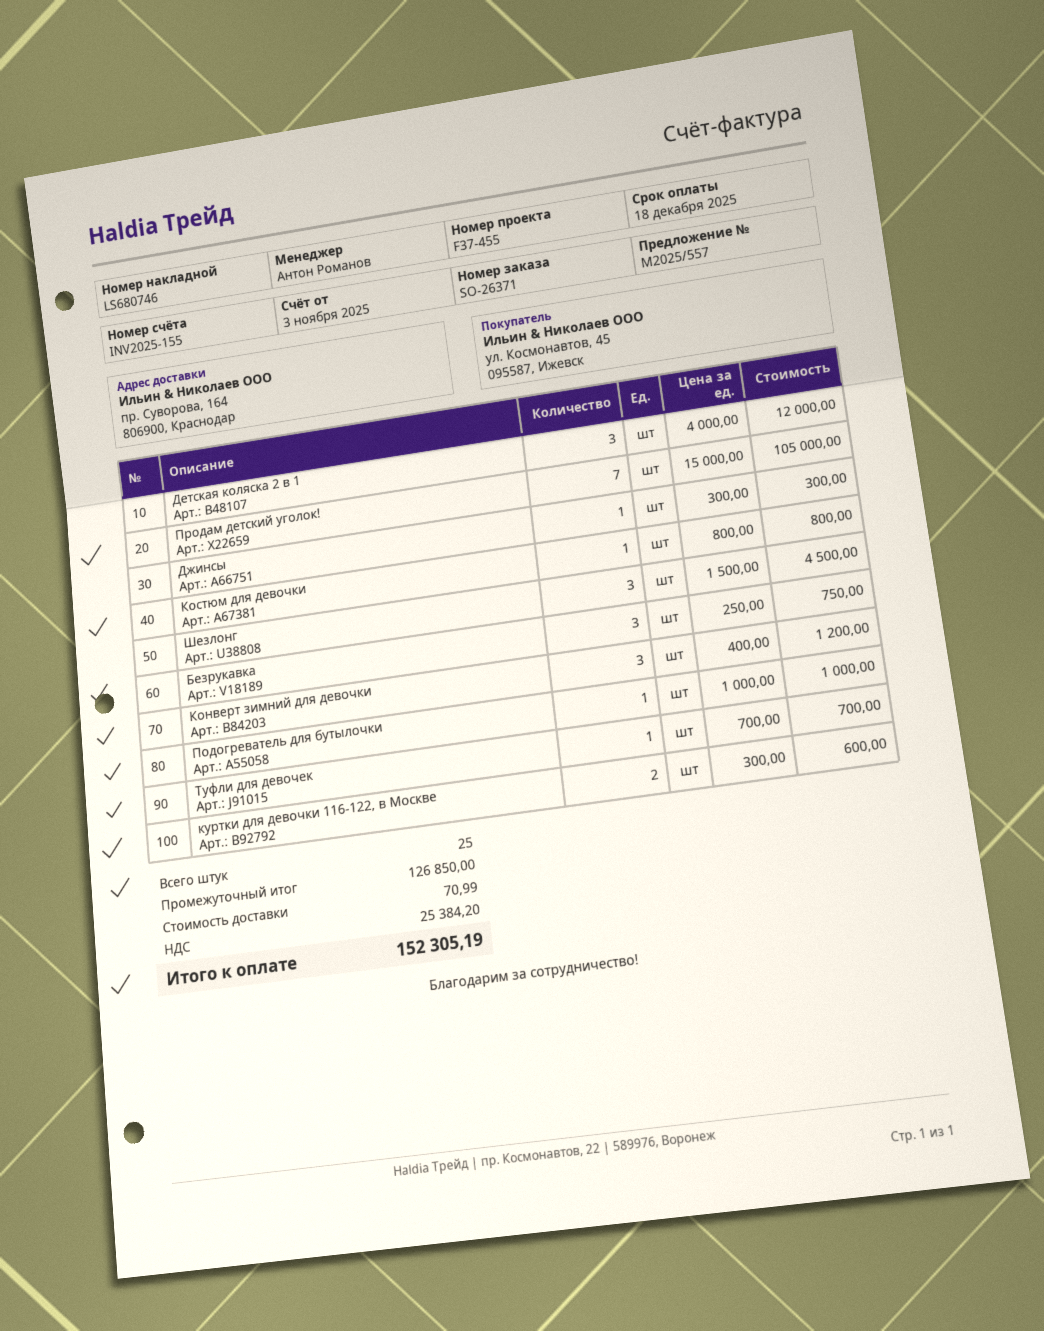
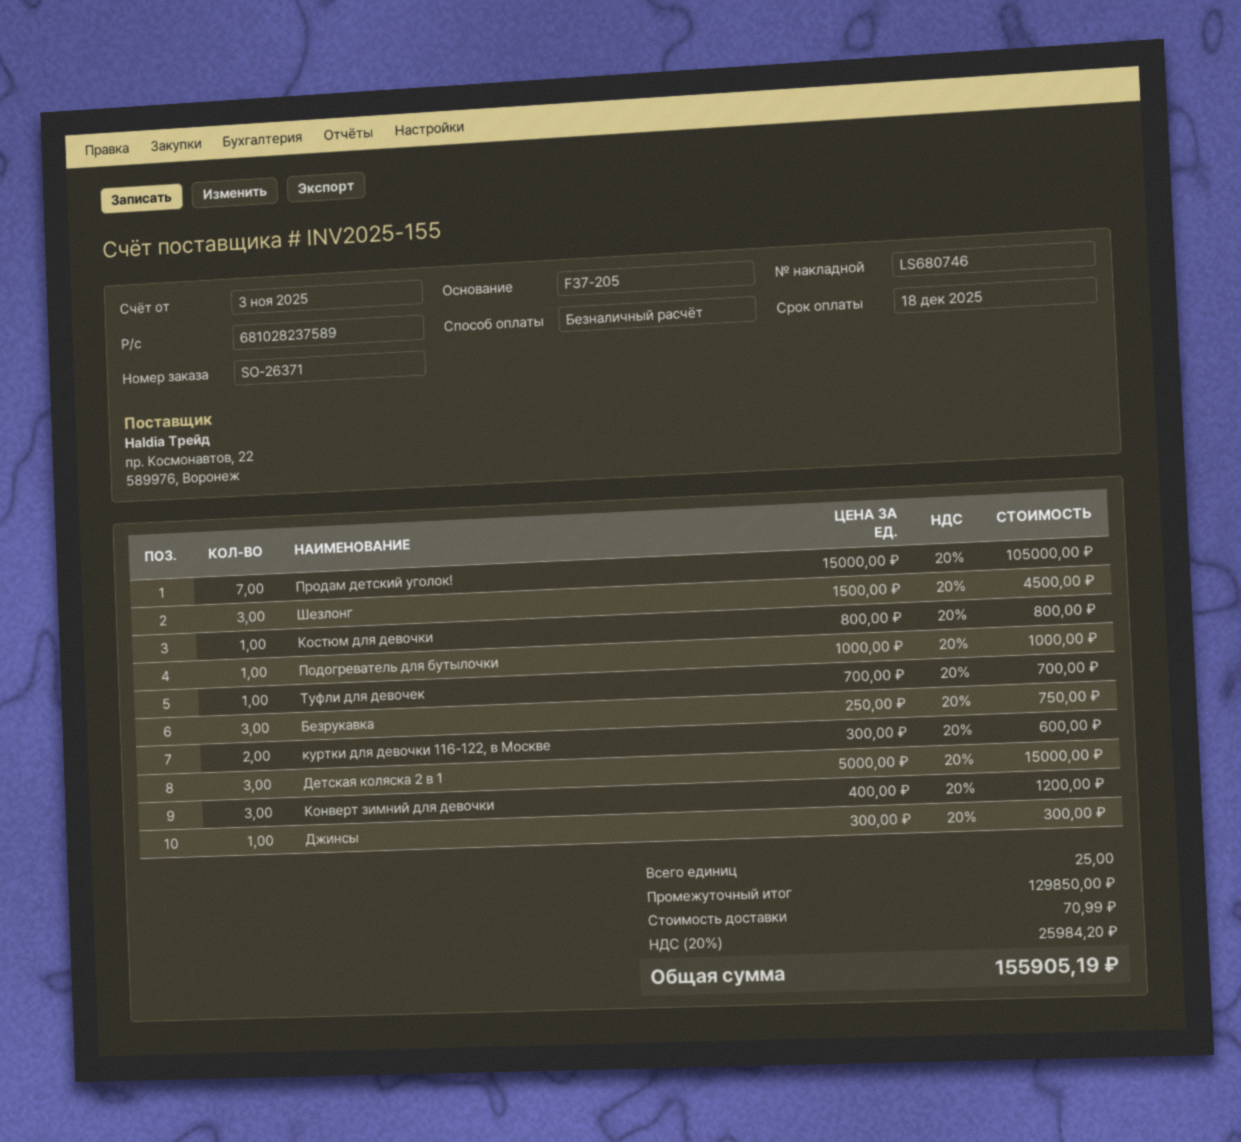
reference: F37-455 -> F37-205
Детская коляска 2 в 1: 3 x 4000.00 = 12000.00 -> 3 x 5000.00 = 15000.00
subtotal: 126850.00 -> 129850.00
tax: 25384.20 -> 25984.20
total: 152305.19 -> 155905.19

